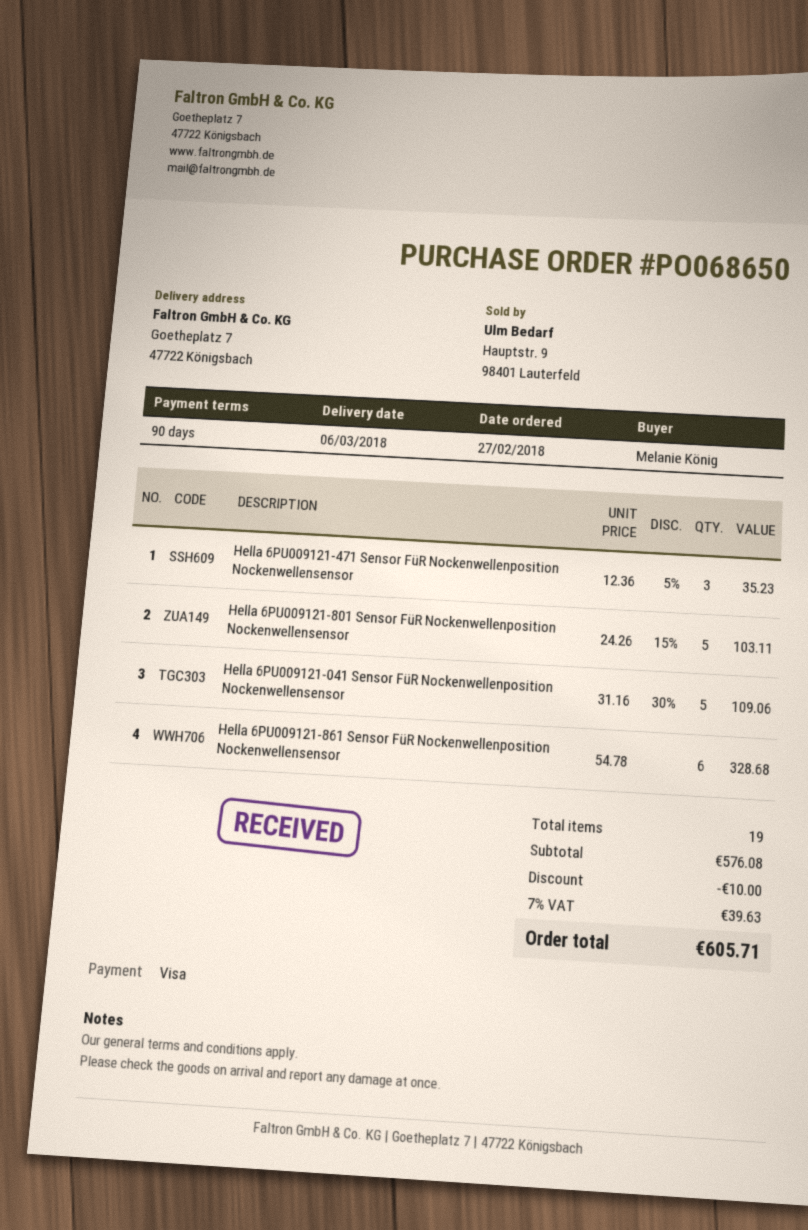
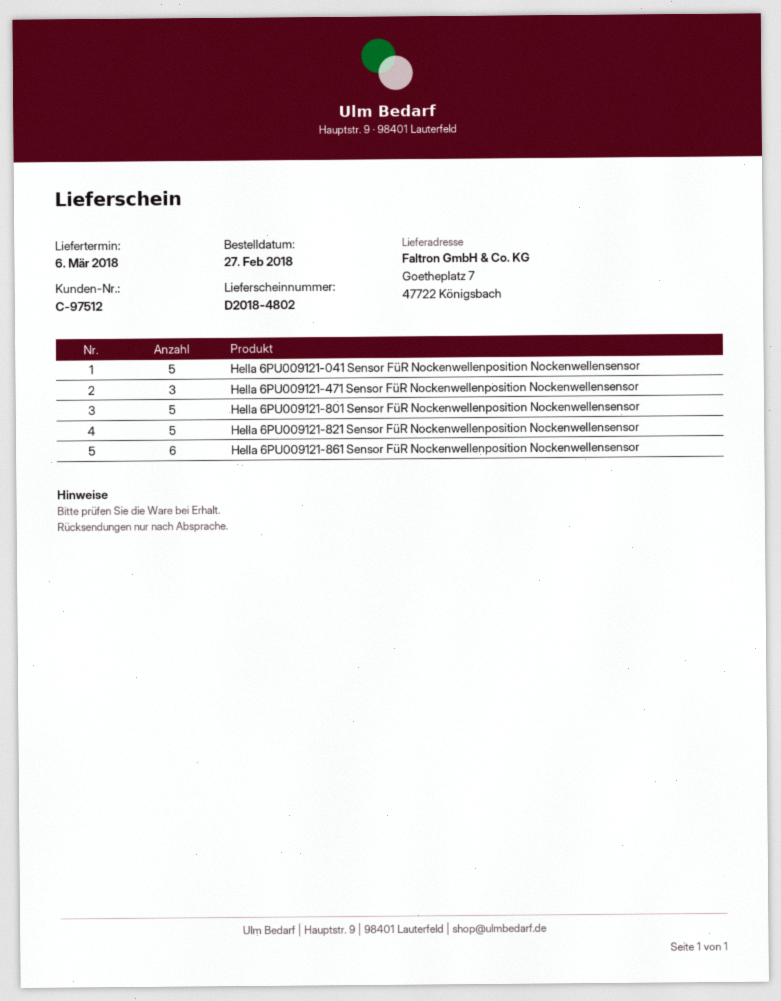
Hella 6PU009121-821 Sensor FüR Nockenwellenposition Nockenwellensensor: none -> 5

